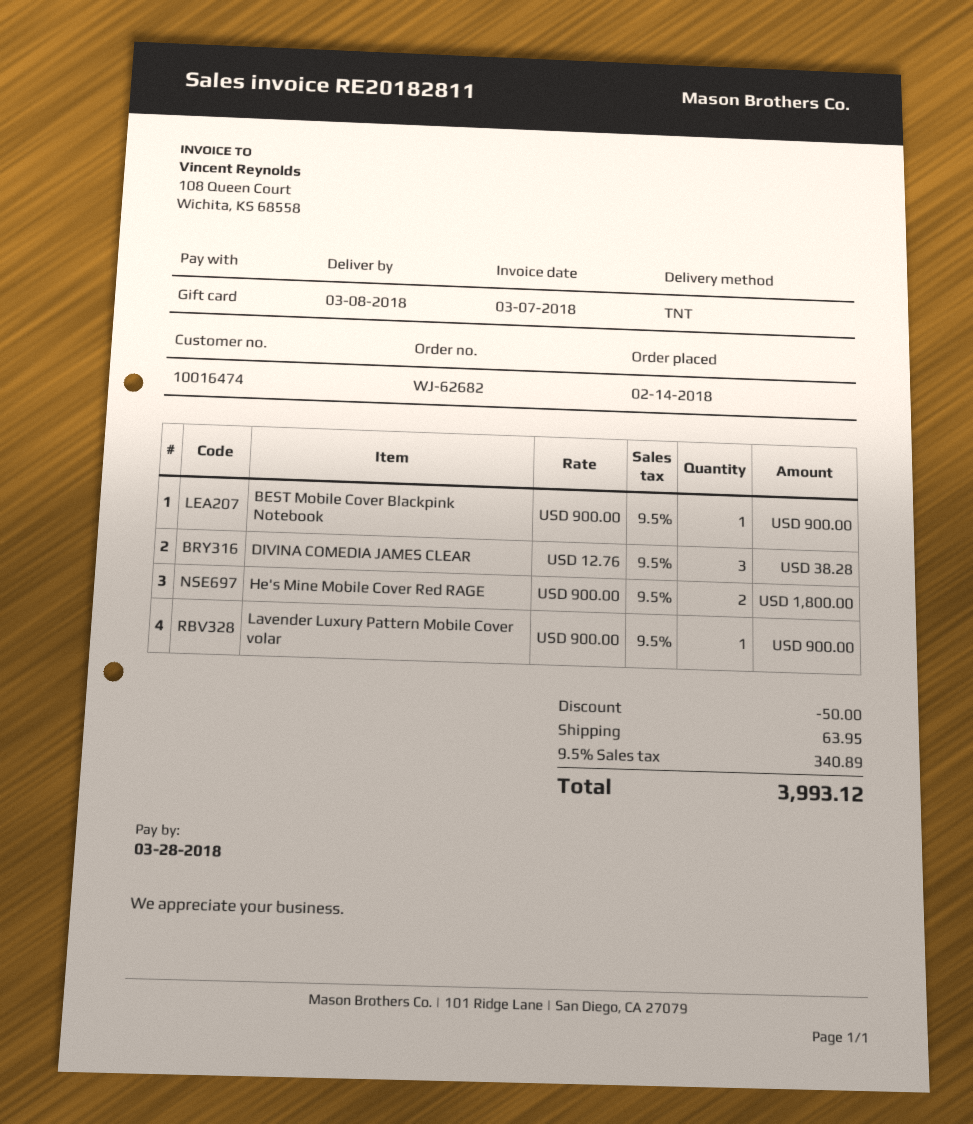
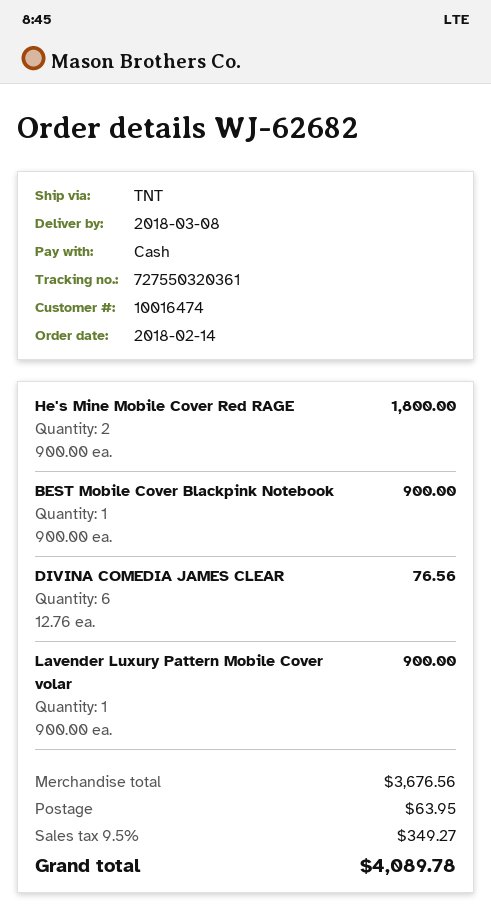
payment method: gift card -> cash
DIVINA COMEDIA JAMES CLEAR: 3 x 12.76 = 38.28 -> 6 x 12.76 = 76.56
discount: 50.00 -> none
tax: 9.5% = 340.89 -> 9.5% = 349.27
total: 3993.12 -> 4089.78

